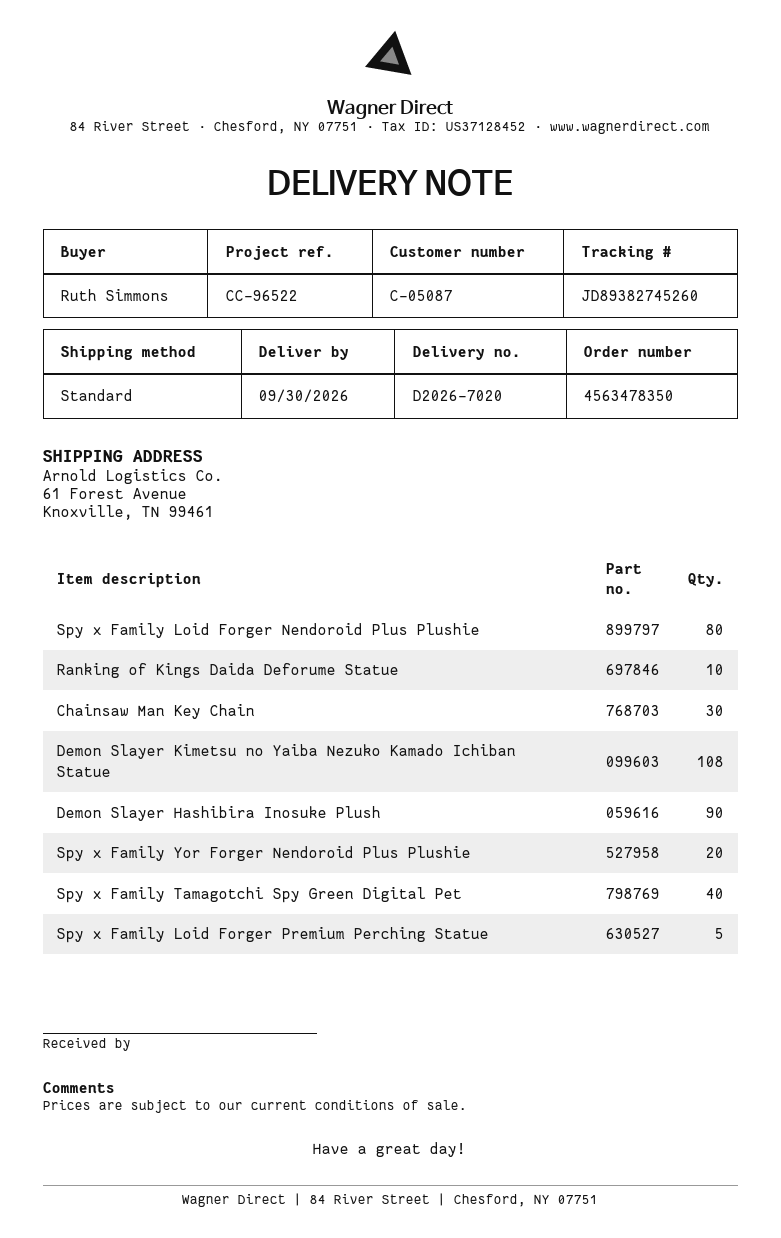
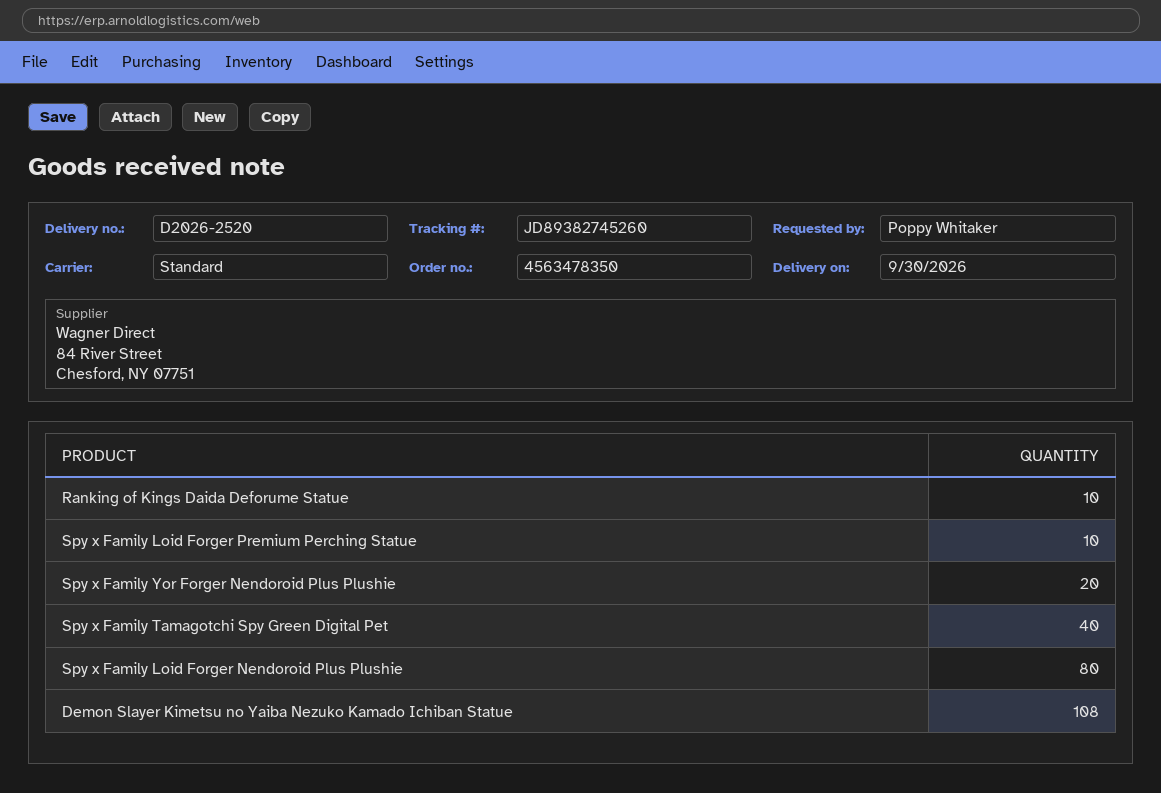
delivery note number: D2026-7020 -> D2026-2520
ordered by: Ruth Simmons -> Poppy Whitaker
Chainsaw Man Key Chain: 30 -> none
Demon Slayer Hashibira Inosuke Plush: 90 -> none
Spy x Family Loid Forger Premium Perching Statue: 5 -> 10

